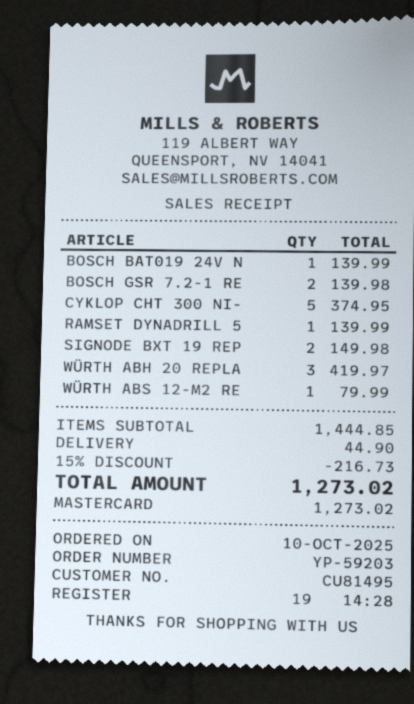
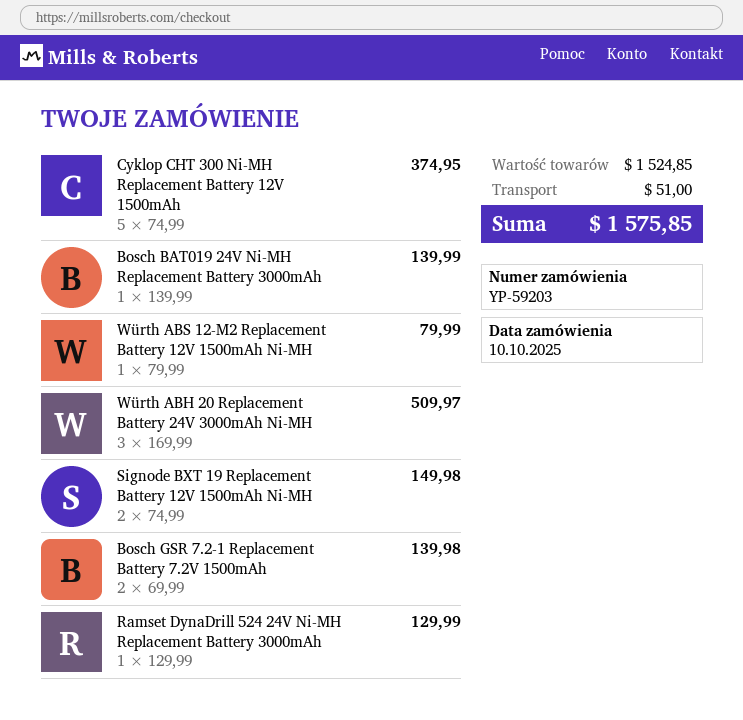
RAMSET DYNADRILL 5: 1 for 139.99 -> 1 for 129.99
WÜRTH ABH 20 REPLA: 3 for 419.97 -> 3 for 509.97
subtotal: 1444.85 -> 1524.85
discount: 15% = 216.73 -> none
shipping: 44.90 -> 51.00
total: 1273.02 -> 1575.85

